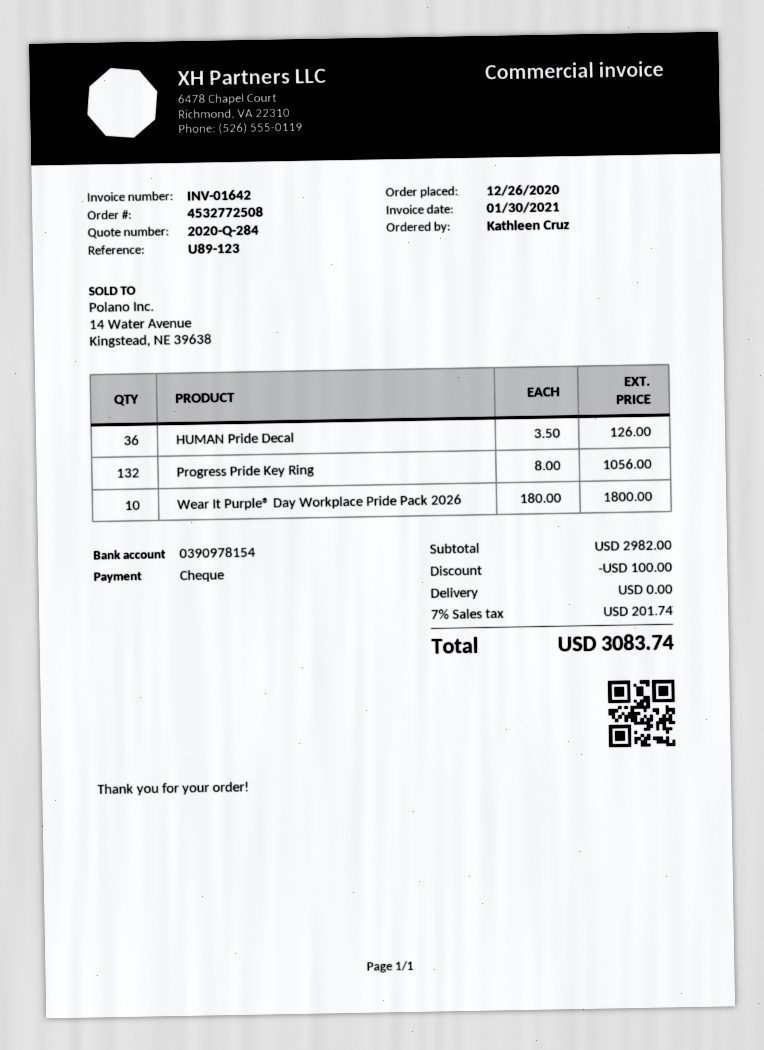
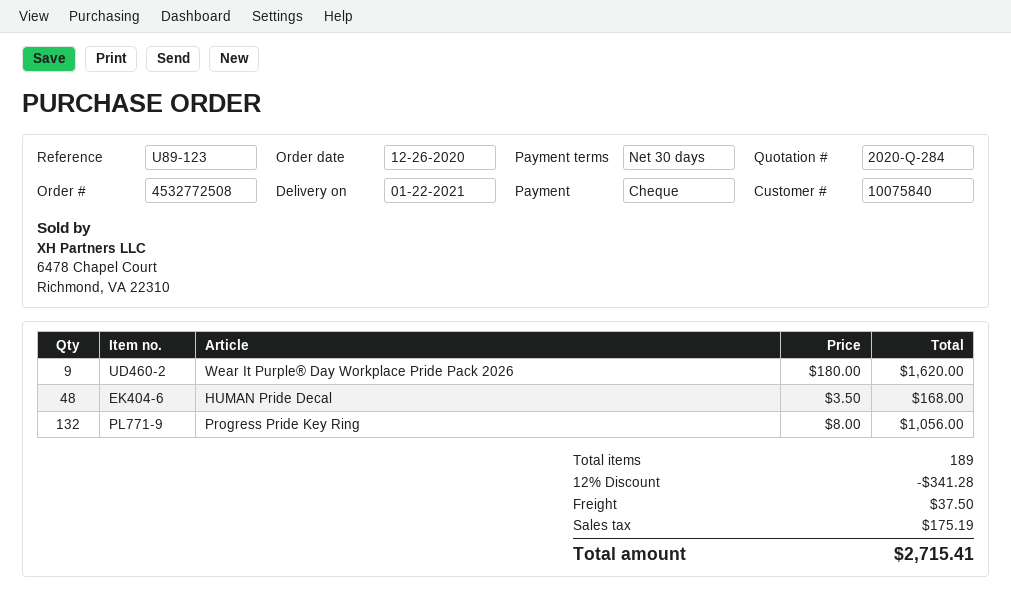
HUMAN Pride Decal: 36 x 3.50 = 126.00 -> 48 x 3.50 = 168.00
Wear It Purple® Day Workplace Pride Pack 2026: 10 x 180.00 = 1800.00 -> 9 x 180.00 = 1620.00
discount: 100.00 -> 341.28
shipping: 0.00 -> 37.50
tax: 201.74 -> 175.19
total: 3083.74 -> 2715.41

